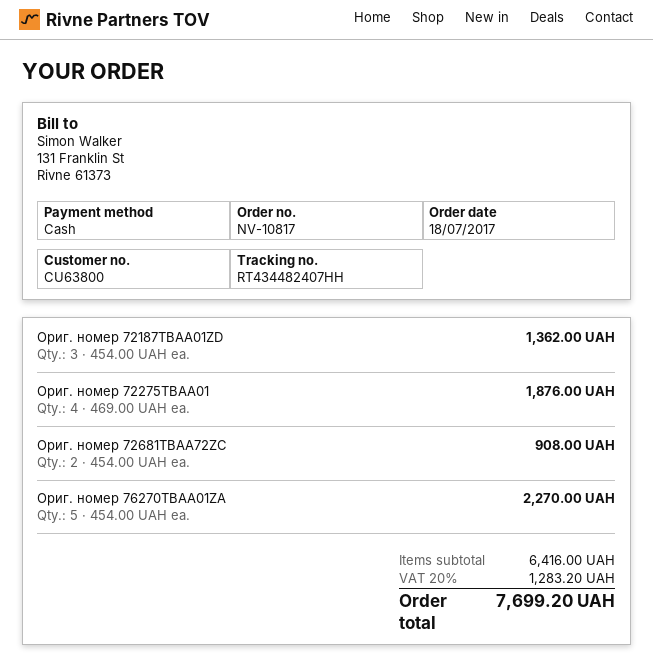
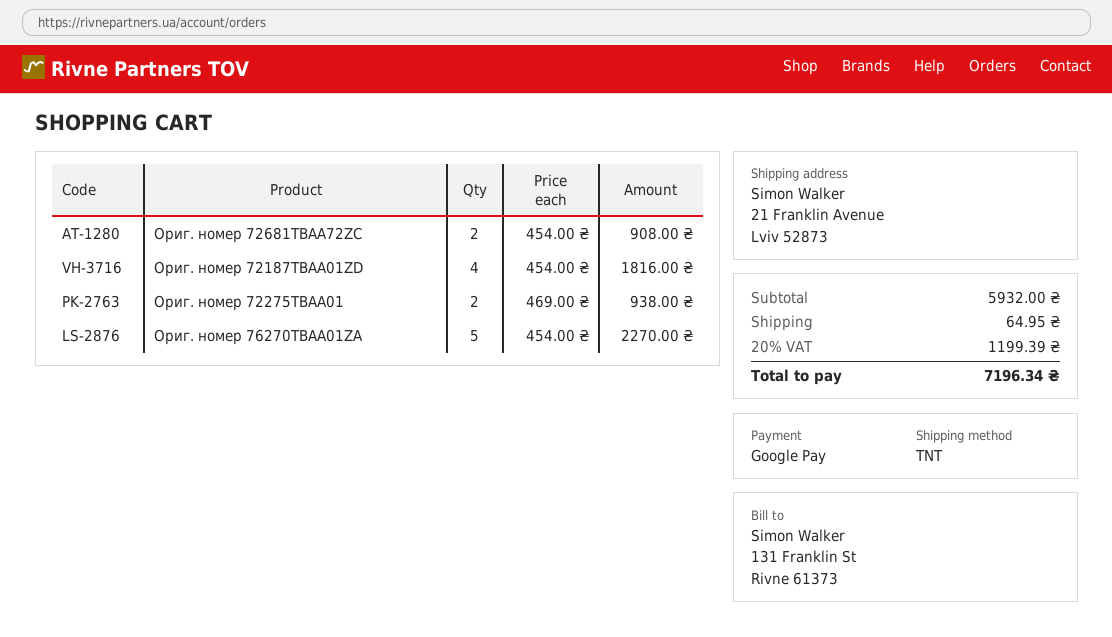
payment method: cash -> Google Pay
Ориг. номер 72187TBAA01ZD: 3 x 454.00 = 1362.00 -> 4 x 454.00 = 1816.00
Ориг. номер 72275TBAA01: 4 x 469.00 = 1876.00 -> 2 x 469.00 = 938.00
subtotal: 6416.00 -> 5932.00
shipping: none -> 64.95
tax: 20% = 1283.20 -> 20% = 1199.39
total: 7699.20 -> 7196.34

